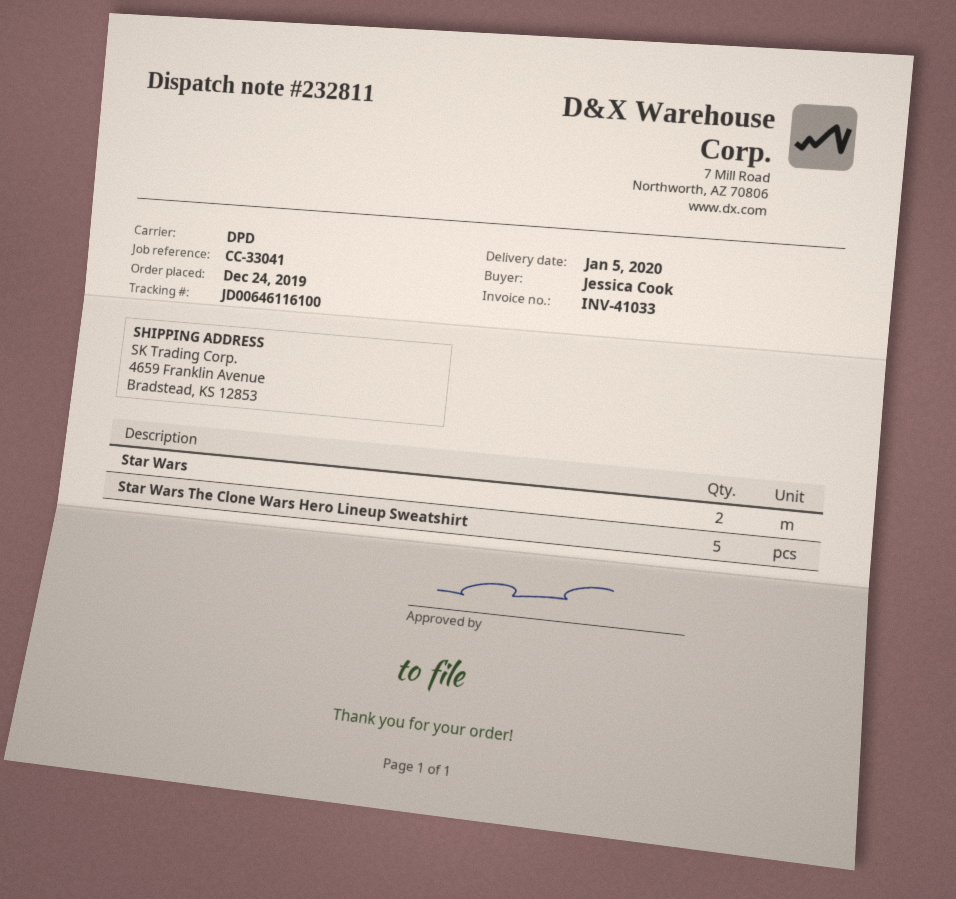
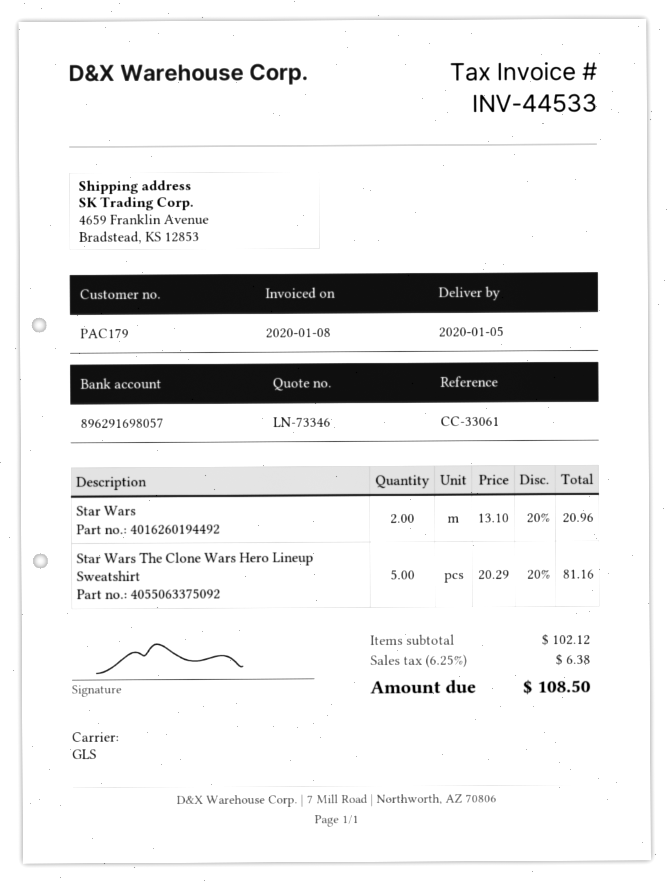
invoice number: INV-41033 -> INV-44533
reference: CC-33041 -> CC-33061
shipping method: DPD -> GLS

